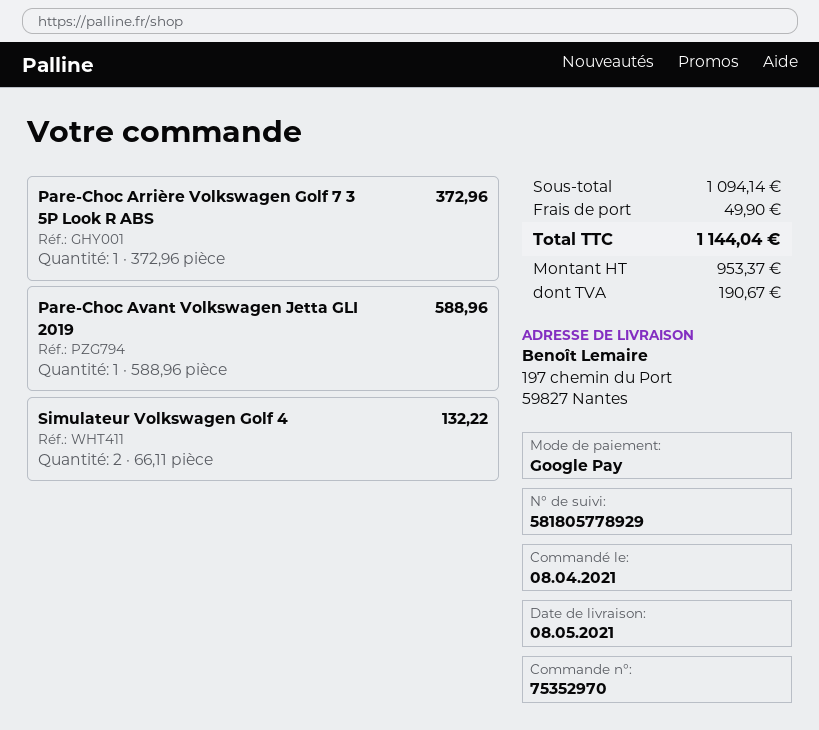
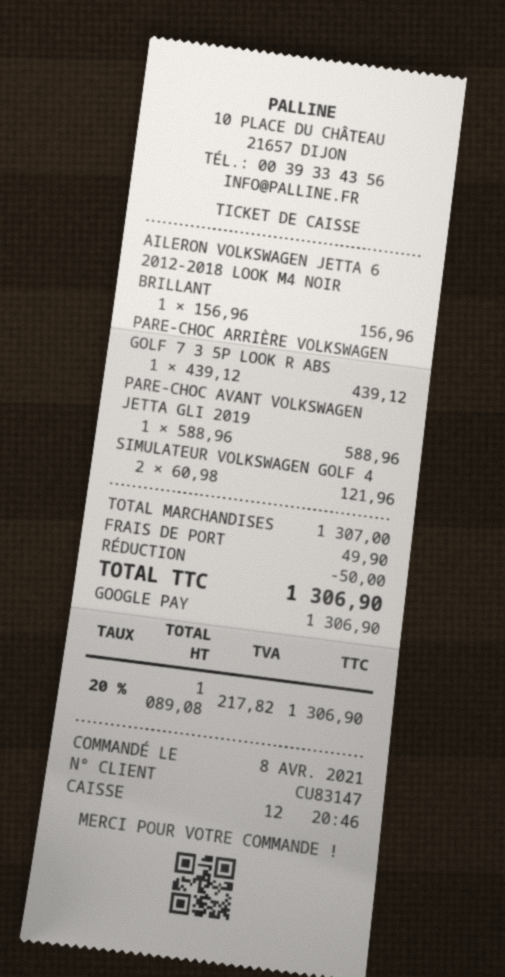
Pare-Choc Arrière Volkswagen Golf 7 3 5P Look R ABS: 1 x 372.96 = 372.96 -> 1 x 439.12 = 439.12
Simulateur Volkswagen Golf 4: 2 x 66.11 = 132.22 -> 2 x 60.98 = 121.96
AILERON VOLKSWAGEN JETTA 6 2012-2018 LOOK M4 NOIR BRILLANT: none -> 1 x 156.96 = 156.96
subtotal: 1094.14 -> 1307.00
discount: none -> 50.00
net: 953.37 -> 1089.08
tax: 190.67 -> 217.82
total: 1144.04 -> 1306.90

